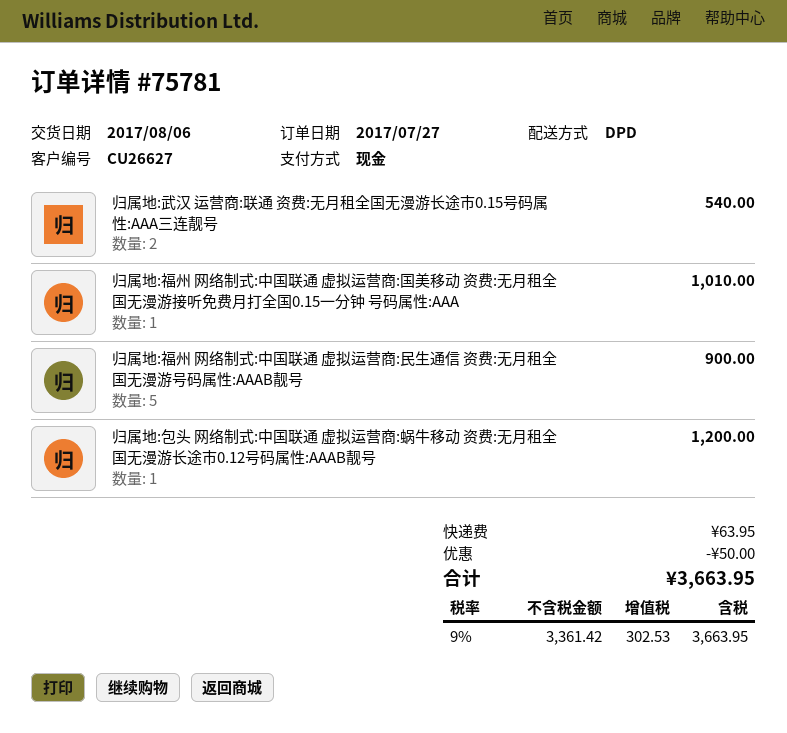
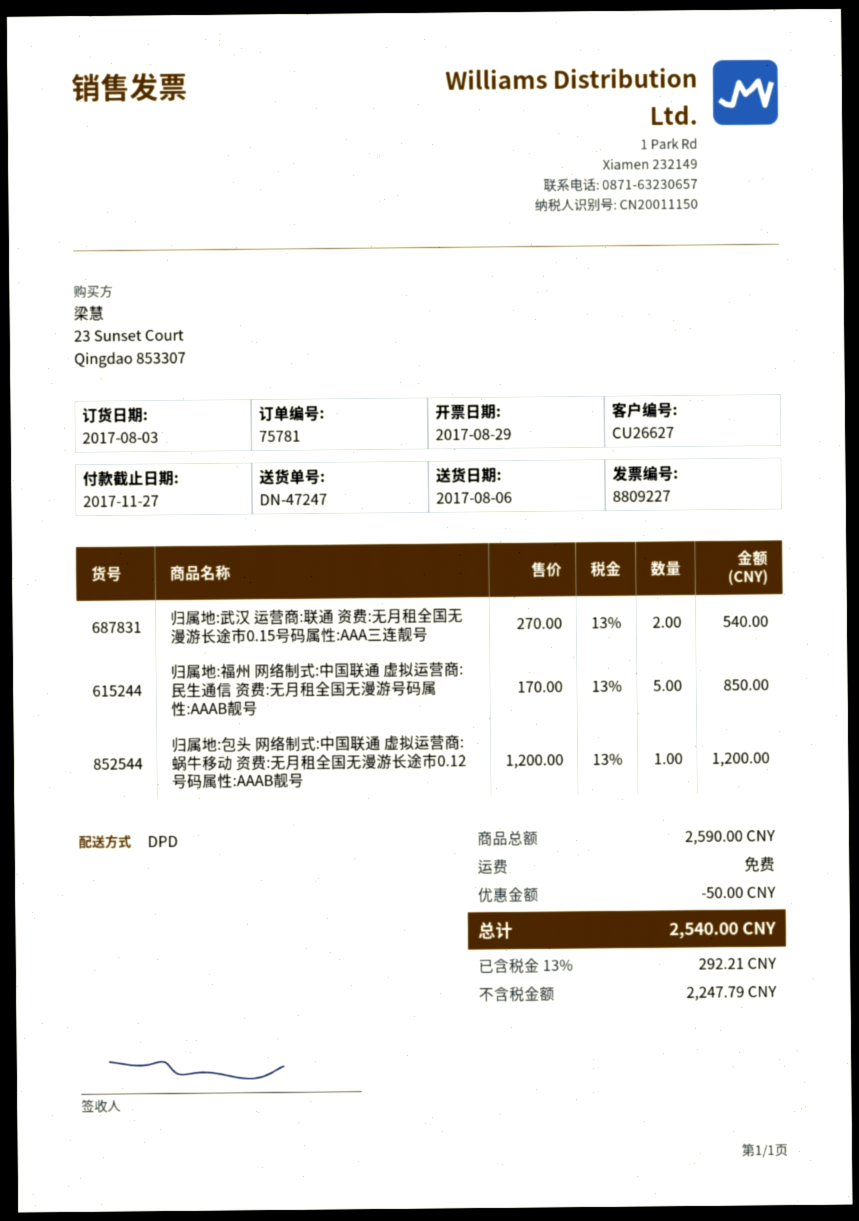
order date: 2017-07-27 -> 2017-08-03
归属地:福州 网络制式:中国联通 虚拟运营商:国美移动 资费:无月租全国无漫游接听免费月打全国0.15一分钟 号码属性:AAA: 1 for 1010.00 -> none
归属地:福州 网络制式:中国联通 虚拟运营商:民生通信 资费:无月租全国无漫游号码属性:AAAB靓号: 5 for 900.00 -> 5 for 850.00
shipping: 63.95 -> 0.00
net: 3361.42 -> 2247.79
tax: 9% = 302.53 -> 13% = 292.21
total: 3663.95 -> 2540.00

